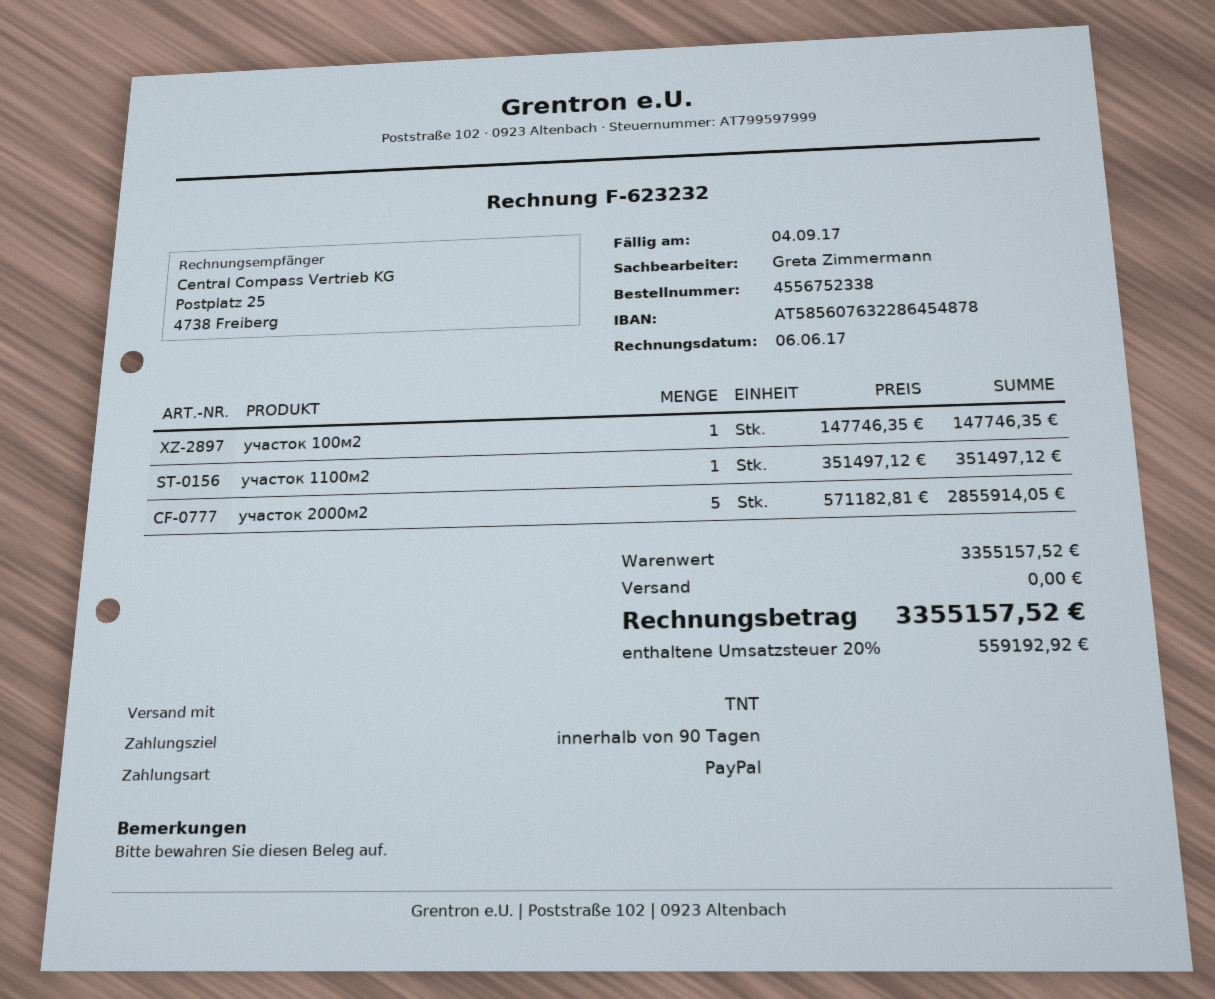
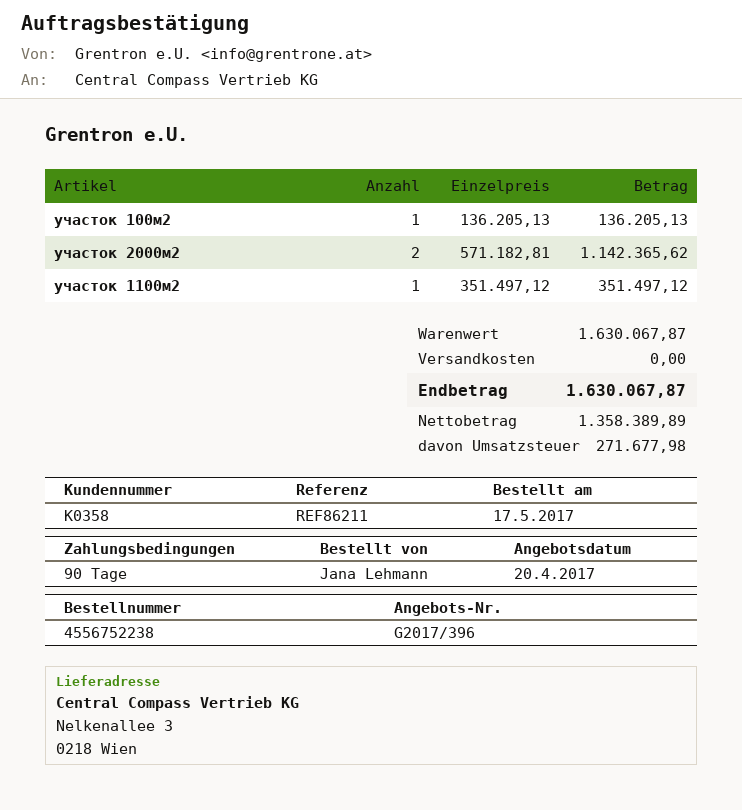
order number: 4556752338 -> 4556752238
участок 100м2: 1 x 147746.35 = 147746.35 -> 1 x 136205.13 = 136205.13
участок 2000м2: 5 x 571182.81 = 2855914.05 -> 2 x 571182.81 = 1142365.62
subtotal: 3355157.52 -> 1630067.87
tax: 559192.92 -> 271677.98
total: 3355157.52 -> 1630067.87

